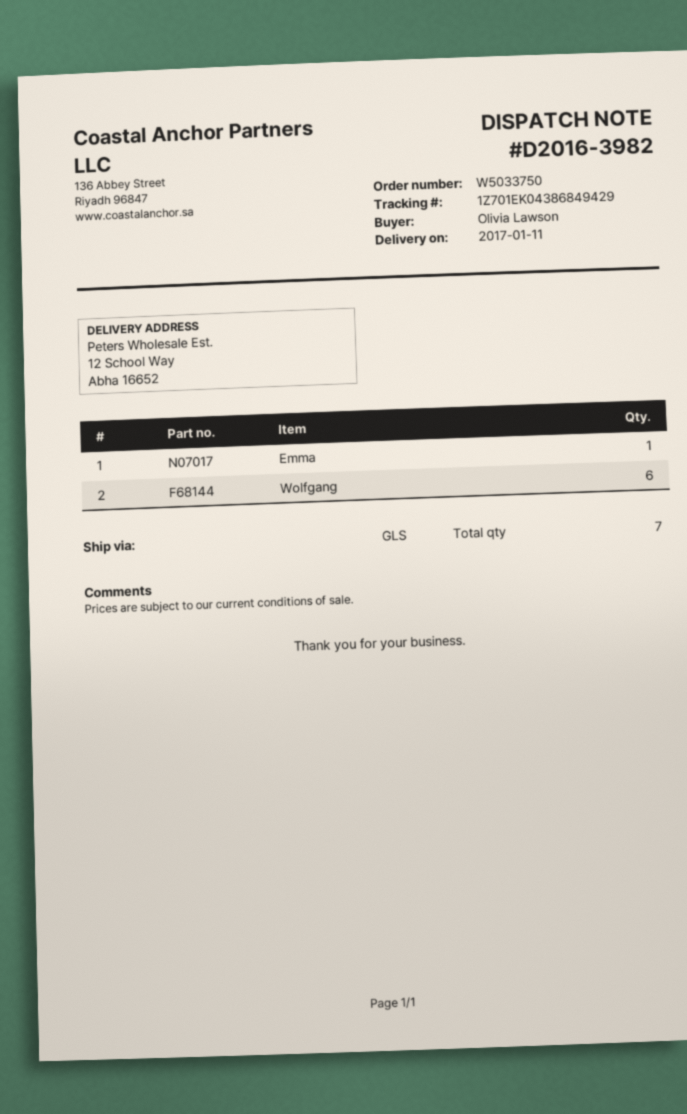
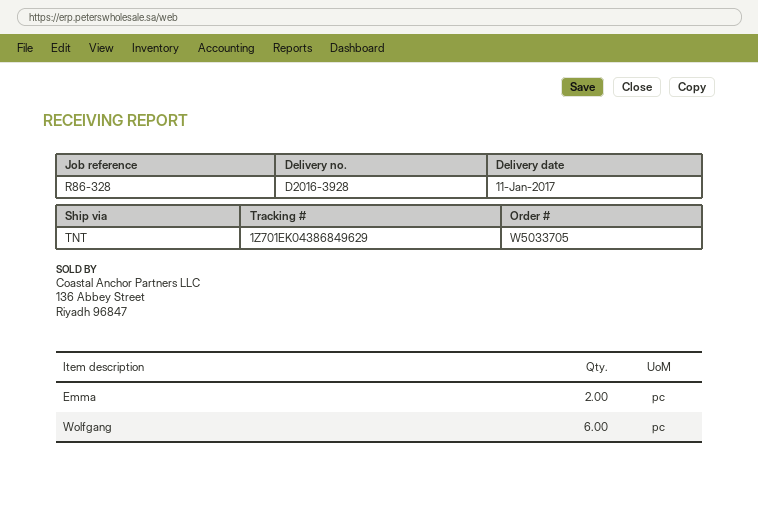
order number: W5033750 -> W5033705
delivery note number: D2016-3982 -> D2016-3928
shipping method: GLS -> TNT
tracking number: 1Z701EK04386849429 -> 1Z701EK04386849629
Emma: 1 -> 2

